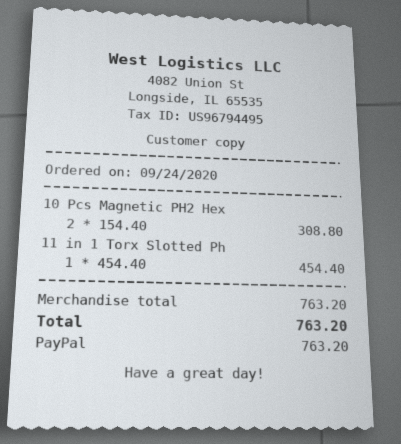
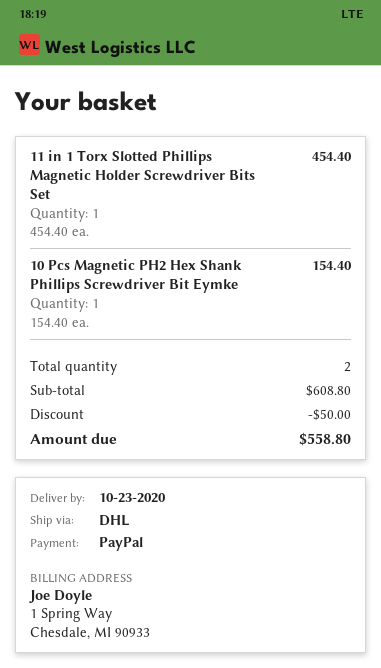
10 Pcs Magnetic PH2 Hex: 2 x 154.40 = 308.80 -> 1 x 154.40 = 154.40
subtotal: 763.20 -> 608.80
discount: none -> 50.00
total: 763.20 -> 558.80

